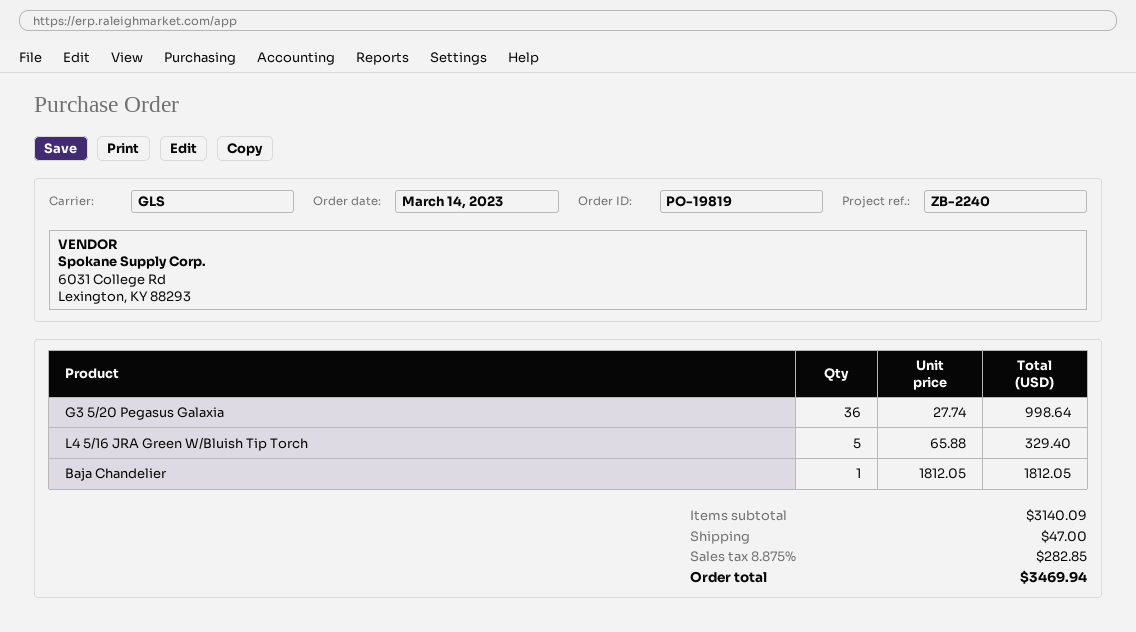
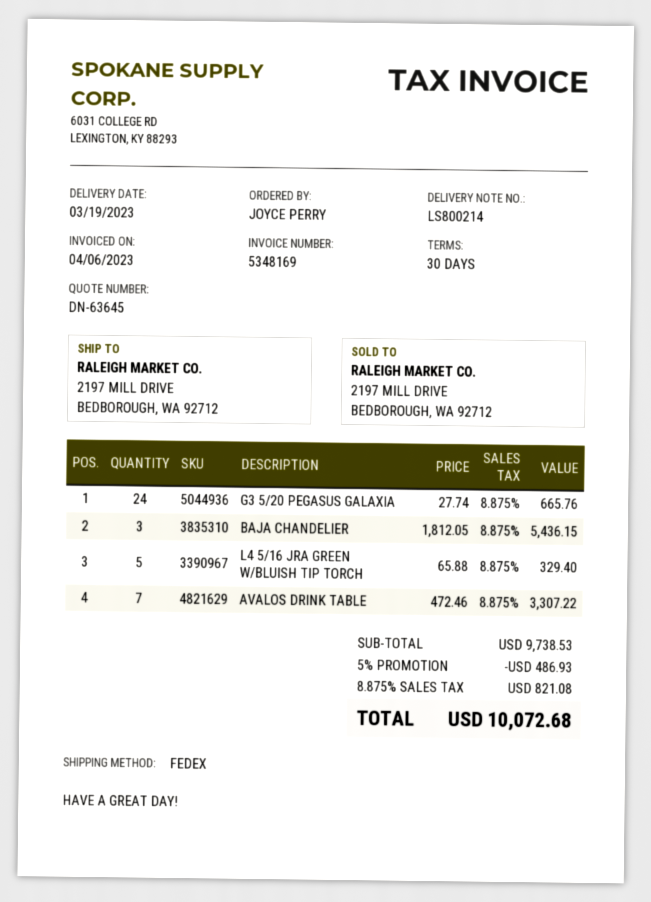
shipping method: GLS -> FedEx
G3 5/20 Pegasus Galaxia: 36 x 27.74 = 998.64 -> 24 x 27.74 = 665.76
Baja Chandelier: 1 x 1812.05 = 1812.05 -> 3 x 1812.05 = 5436.15
AVALOS DRINK TABLE: none -> 7 x 472.46 = 3307.22
subtotal: 3140.09 -> 9738.53
discount: none -> 5% = 486.93
shipping: 47.00 -> none
tax: 8.875% = 282.85 -> 8.875% = 821.08
total: 3469.94 -> 10072.68

